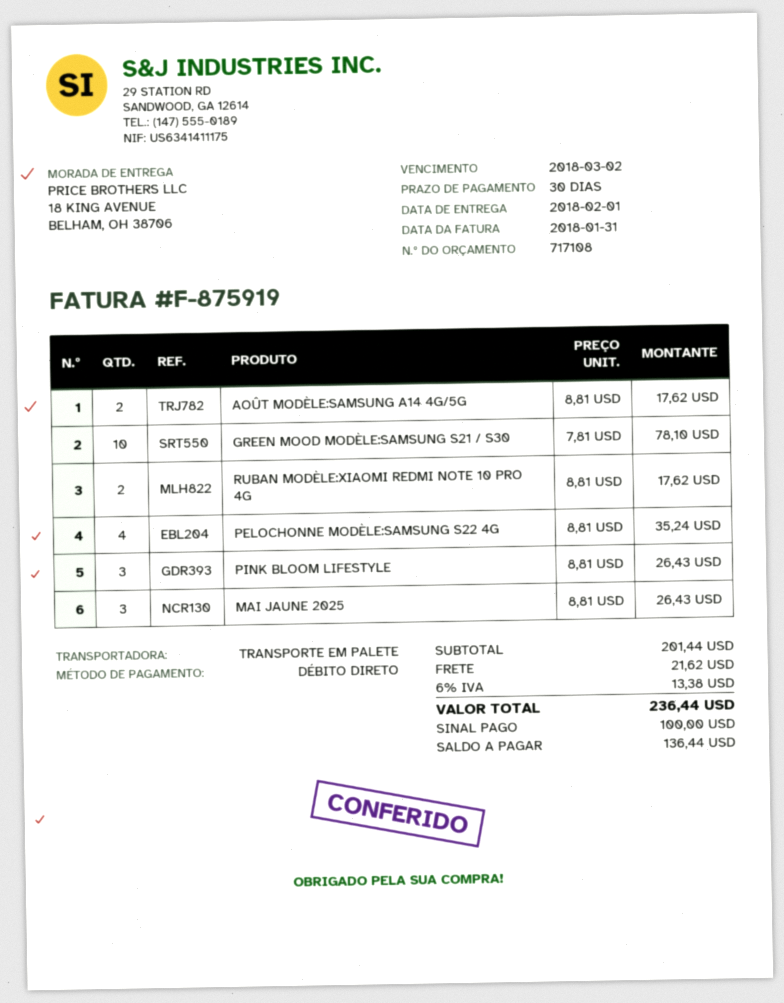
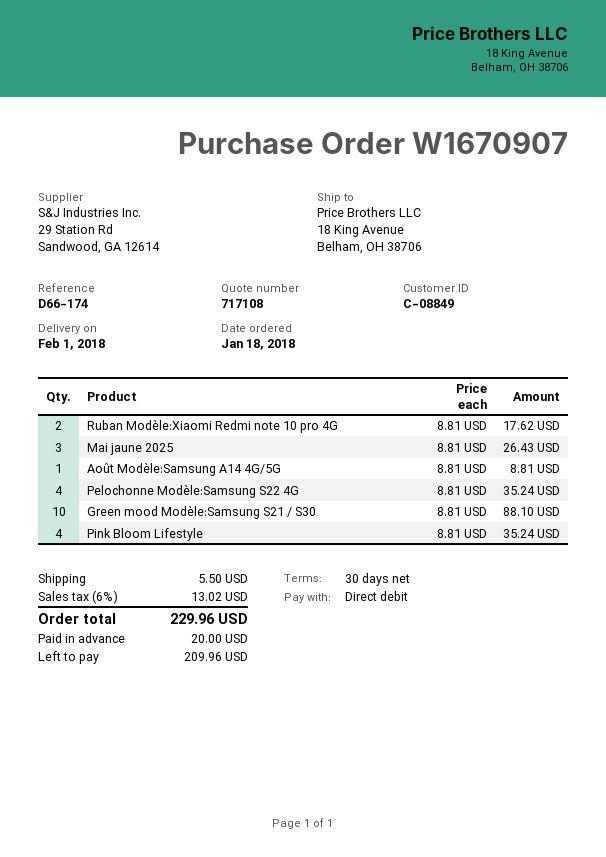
AOÛT MODÈLE:SAMSUNG A14 4G/5G: 2 x 8.81 = 17.62 -> 1 x 8.81 = 8.81
GREEN MOOD MODÈLE:SAMSUNG S21 / S30: 10 x 7.81 = 78.10 -> 10 x 8.81 = 88.10
PINK BLOOM LIFESTYLE: 3 x 8.81 = 26.43 -> 4 x 8.81 = 35.24
shipping: 21.62 -> 5.50
tax: 6% = 13.38 -> 6% = 13.02
total: 236.44 -> 229.96
deposit: 100.00 -> 20.00
balance: 136.44 -> 209.96

